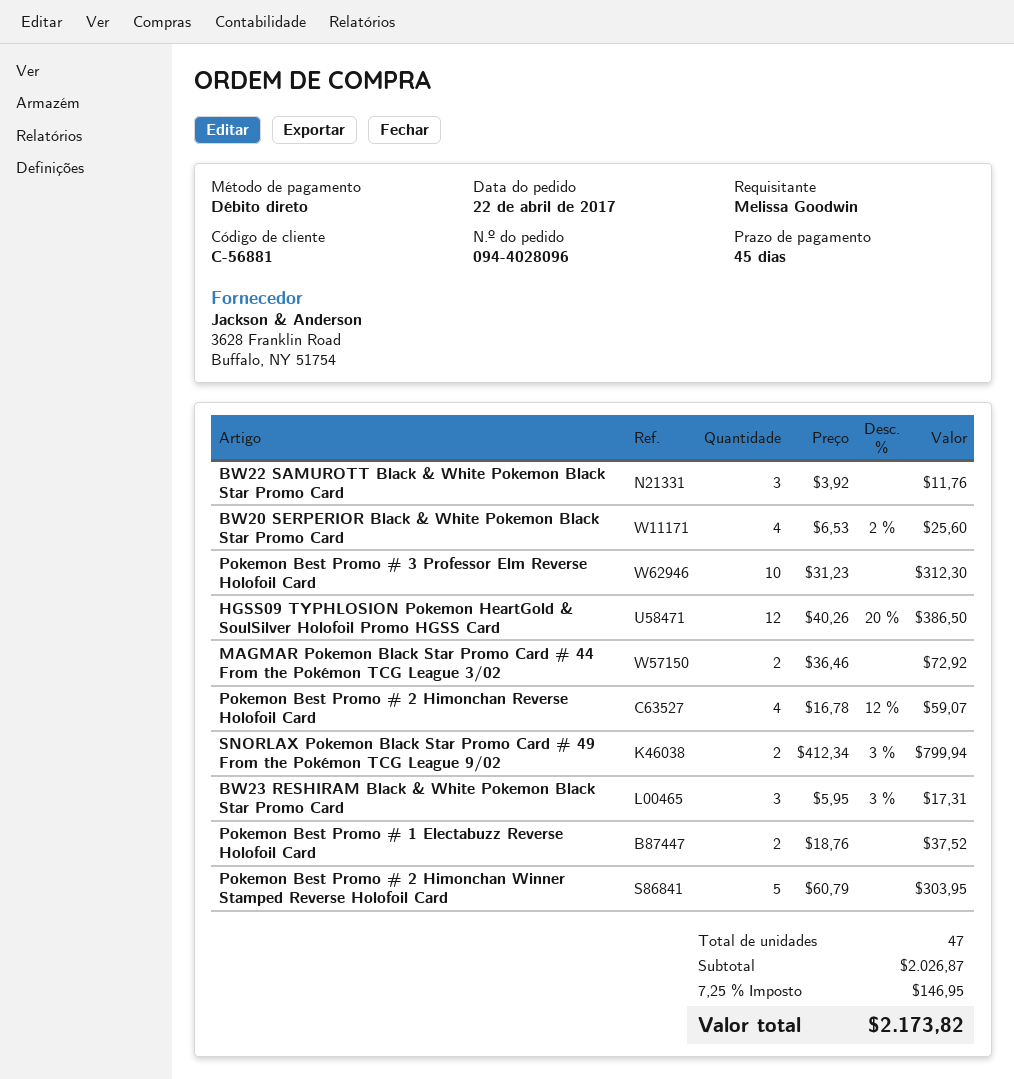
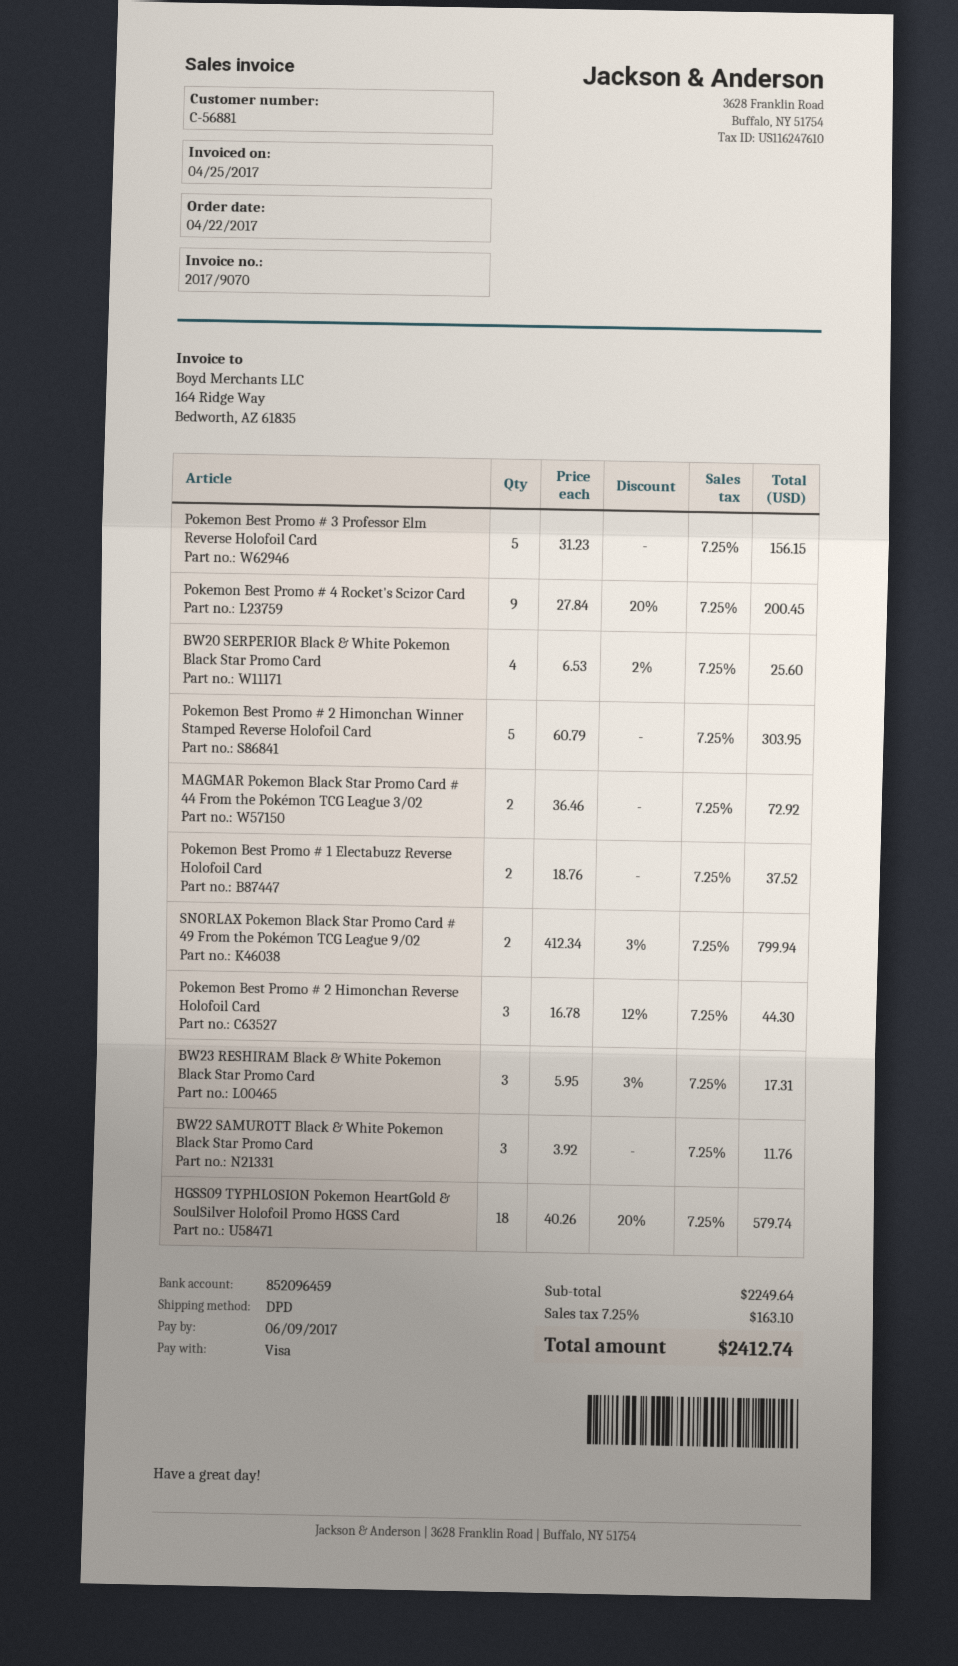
payment method: direct debit -> Visa
Pokemon Best Promo # 3 Professor Elm Reverse Holofoil Card: 10 x 31.23 = 312.30 -> 5 x 31.23 = 156.15
HGSS09 TYPHLOSION Pokemon HeartGold & SoulSilver Holofoil Promo HGSS Card: 12 x 40.26 - 20% = 386.50 -> 18 x 40.26 - 20% = 579.74
Pokemon Best Promo # 2 Himonchan Reverse Holofoil Card: 4 x 16.78 - 12% = 59.07 -> 3 x 16.78 - 12% = 44.30
Pokemon Best Promo # 4 Rocket's Scizor Card: none -> 9 x 27.84 - 20% = 200.45
subtotal: 2026.87 -> 2249.64
tax: 7.25% = 146.95 -> 7.25% = 163.10
total: 2173.82 -> 2412.74

